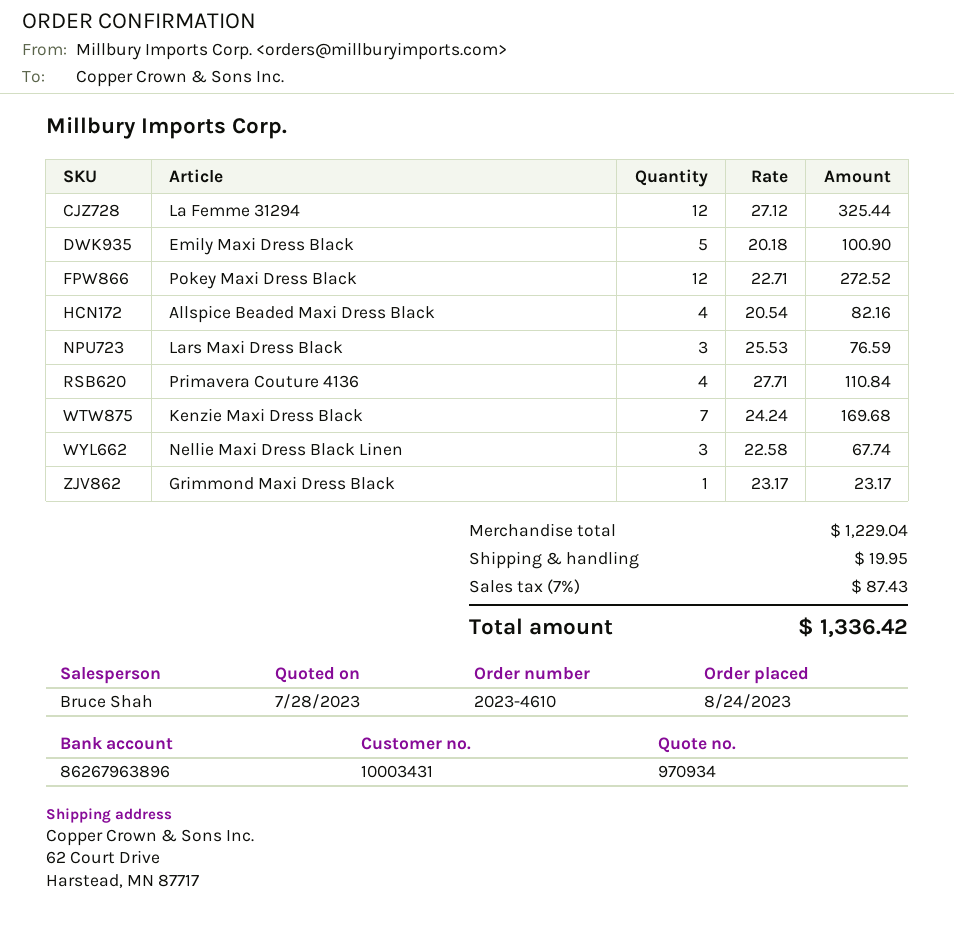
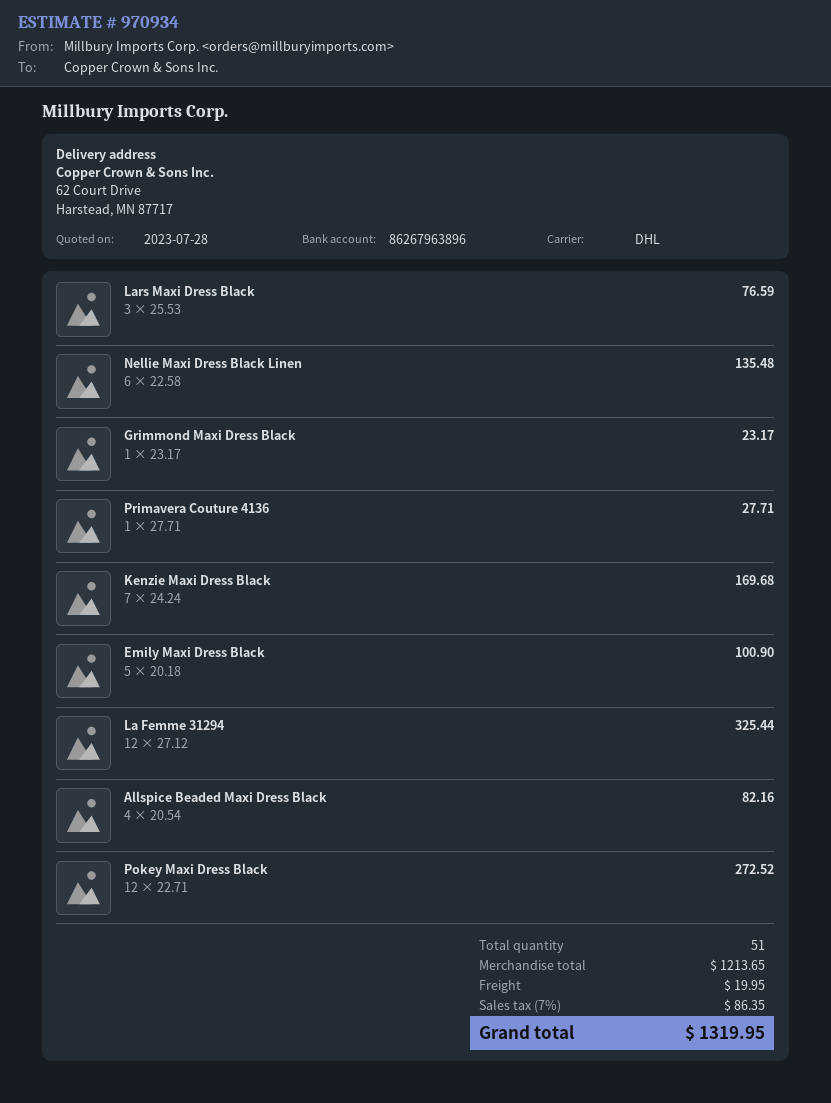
Primavera Couture 4136: 4 x 27.71 = 110.84 -> 1 x 27.71 = 27.71
Nellie Maxi Dress Black Linen: 3 x 22.58 = 67.74 -> 6 x 22.58 = 135.48
subtotal: 1229.04 -> 1213.65
tax: 7% = 87.43 -> 7% = 86.35
total: 1336.42 -> 1319.95

